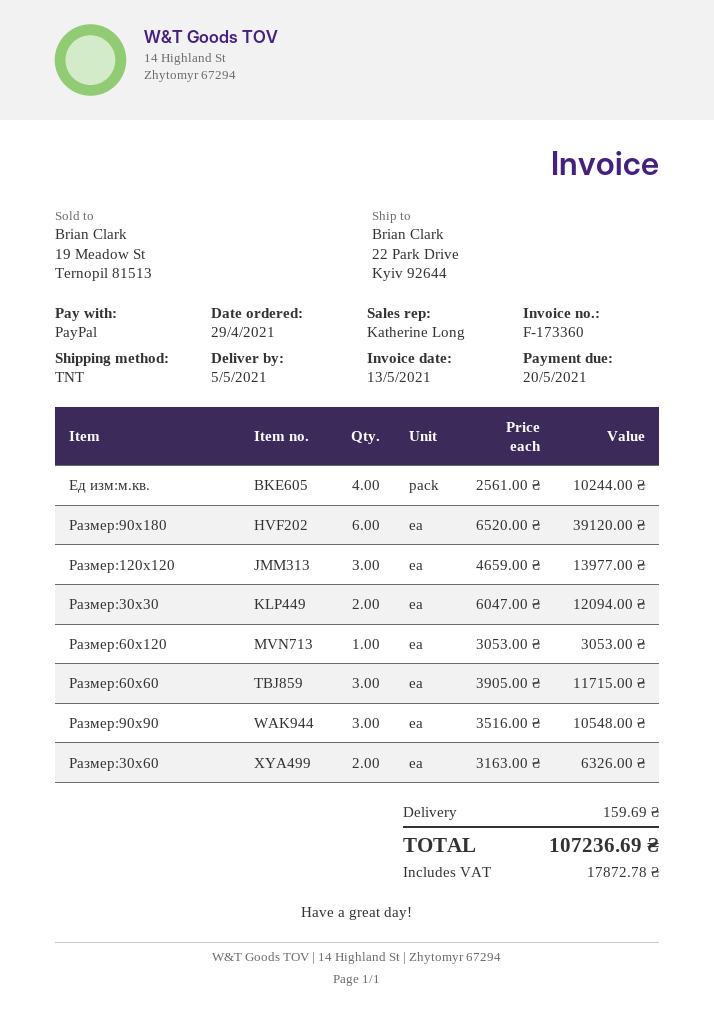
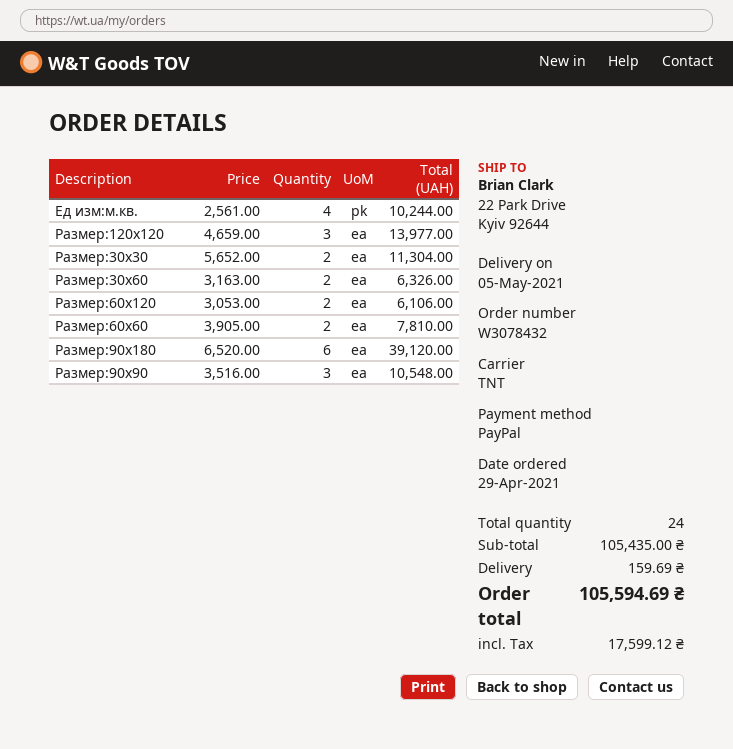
Размер:30x30: 2 x 6047.00 = 12094.00 -> 2 x 5652.00 = 11304.00
Размер:60x120: 1 x 3053.00 = 3053.00 -> 2 x 3053.00 = 6106.00
Размер:60x60: 3 x 3905.00 = 11715.00 -> 2 x 3905.00 = 7810.00
tax: 17872.78 -> 17599.12
total: 107236.69 -> 105594.69

